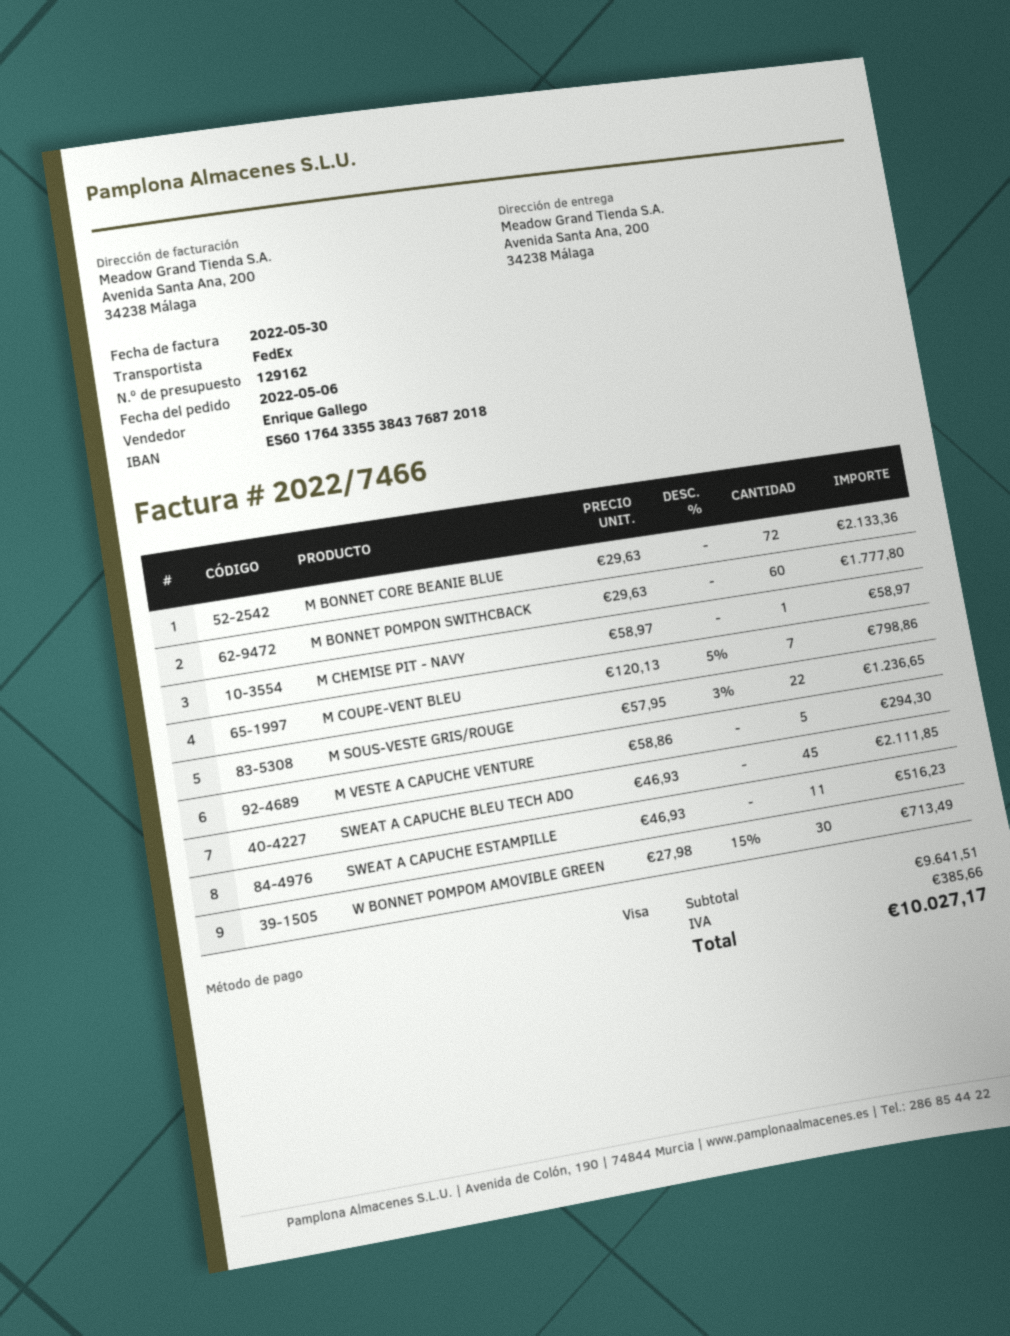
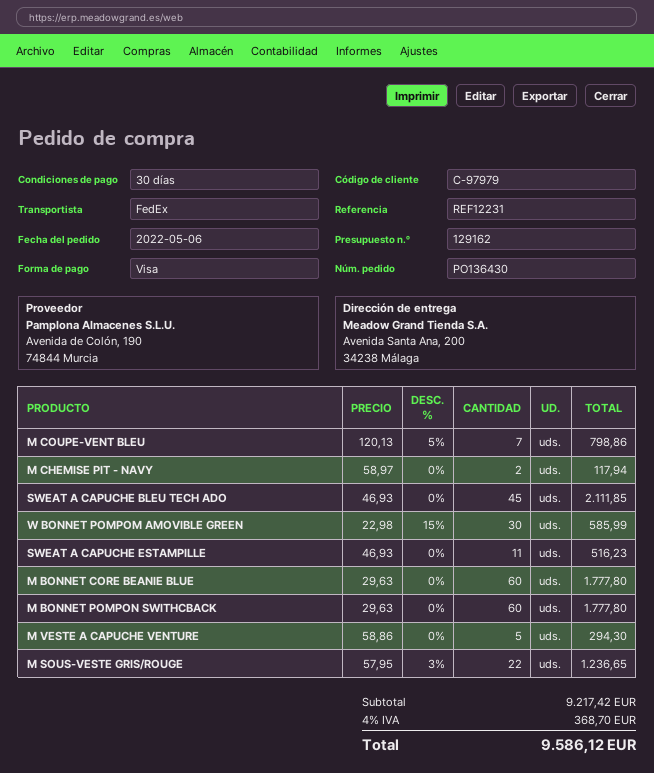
M BONNET CORE BEANIE BLUE: 72 x 29.63 = 2133.36 -> 60 x 29.63 = 1777.80
M CHEMISE PIT - NAVY: 1 x 58.97 = 58.97 -> 2 x 58.97 = 117.94
W BONNET POMPOM AMOVIBLE GREEN: 30 x 27.98 - 15% = 713.49 -> 30 x 22.98 - 15% = 585.99
subtotal: 9641.51 -> 9217.42
tax: 385.66 -> 368.70
total: 10027.17 -> 9586.12

